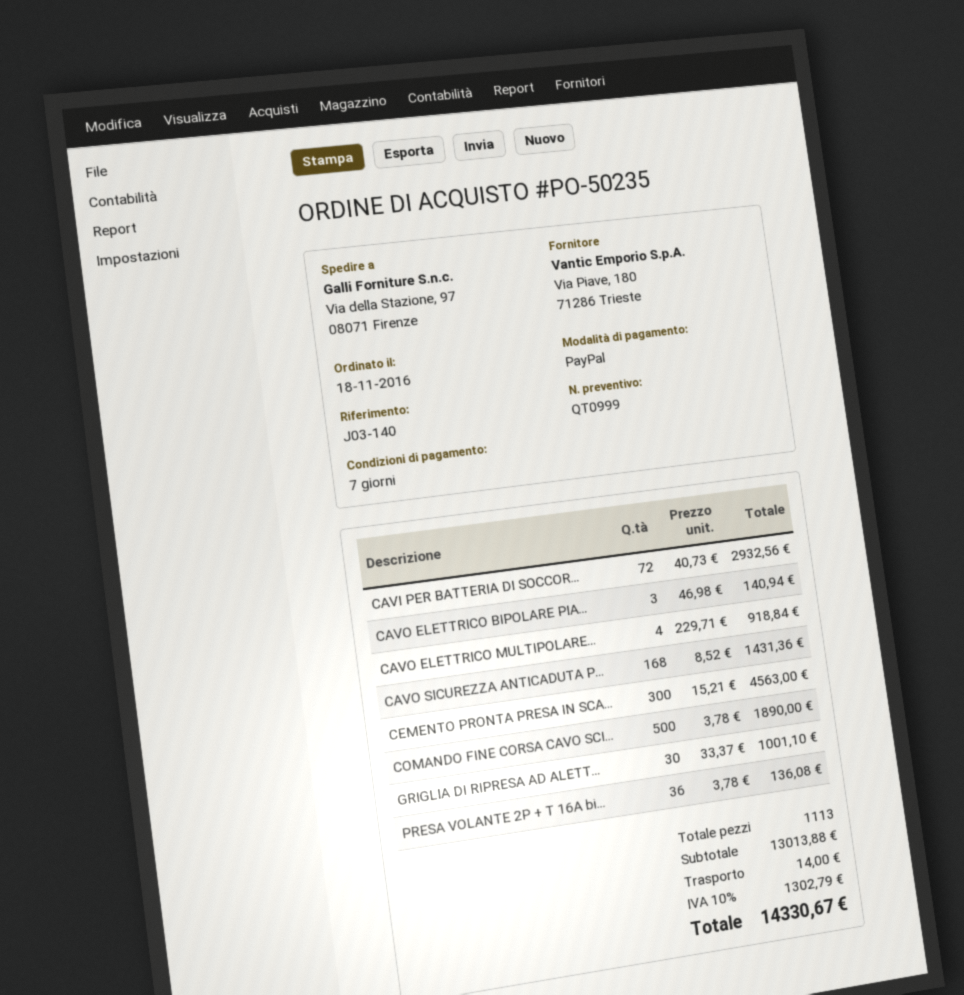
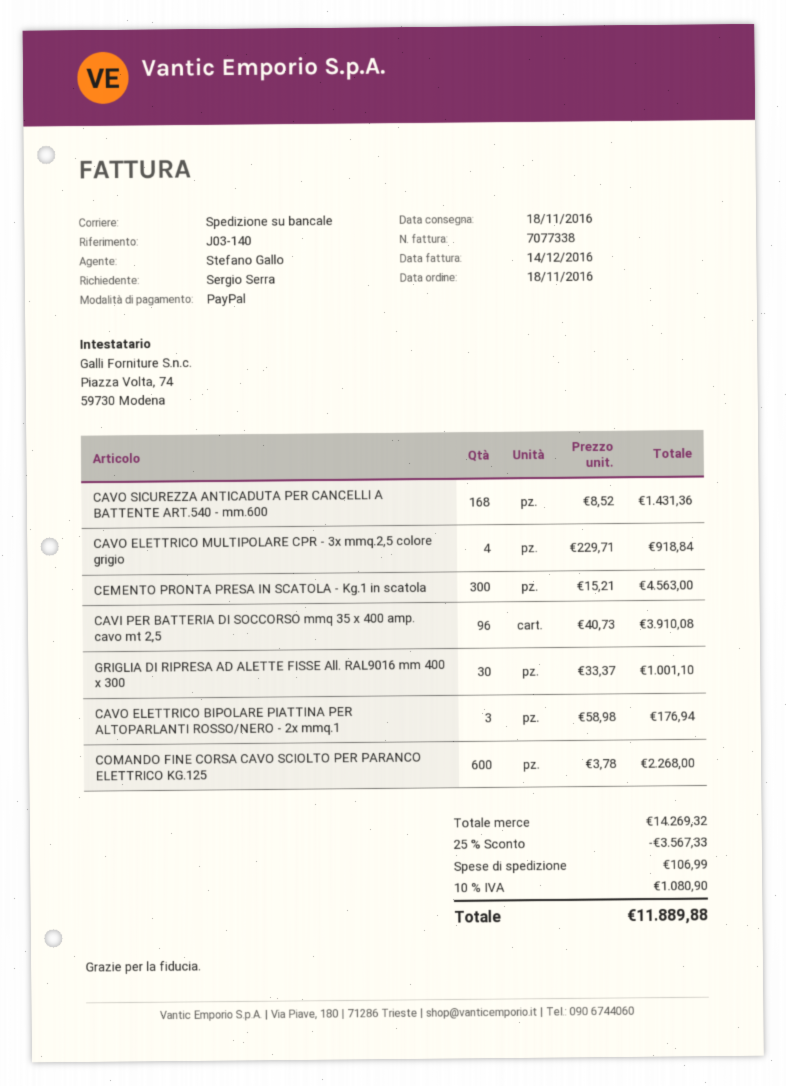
CAVI PER BATTERIA DI SOCCOR...: 72 x 40.73 = 2932.56 -> 96 x 40.73 = 3910.08
CAVO ELETTRICO BIPOLARE PIA...: 3 x 46.98 = 140.94 -> 3 x 58.98 = 176.94
COMANDO FINE CORSA CAVO SCI...: 500 x 3.78 = 1890.00 -> 600 x 3.78 = 2268.00
PRESA VOLANTE 2P + T 16A bi...: 36 x 3.78 = 136.08 -> none
subtotal: 13013.88 -> 14269.32
discount: none -> 25% = 3567.33
shipping: 14.00 -> 106.99
tax: 10% = 1302.79 -> 10% = 1080.90
total: 14330.67 -> 11889.88

